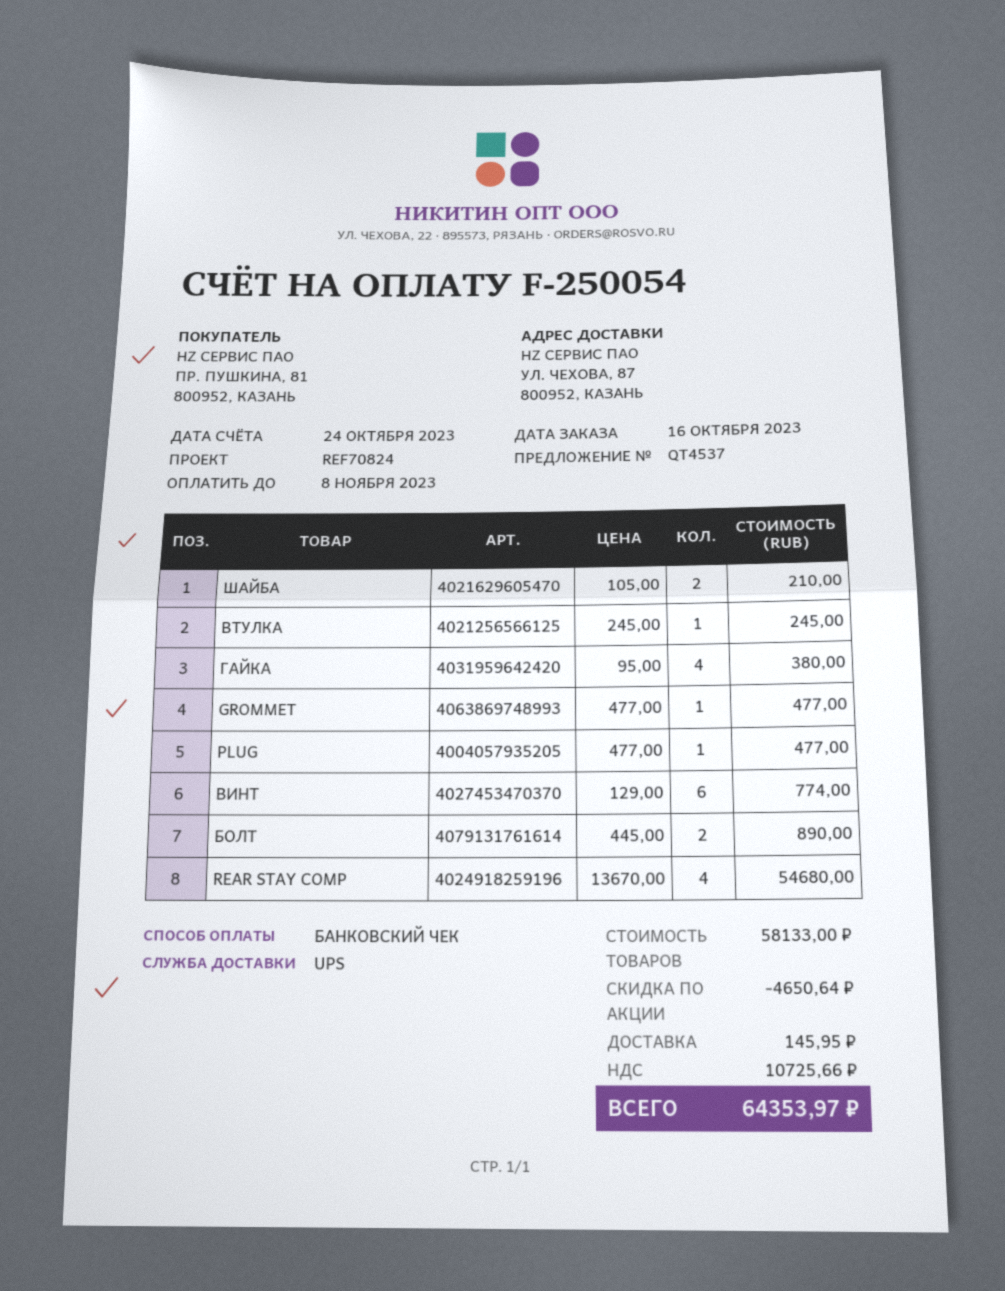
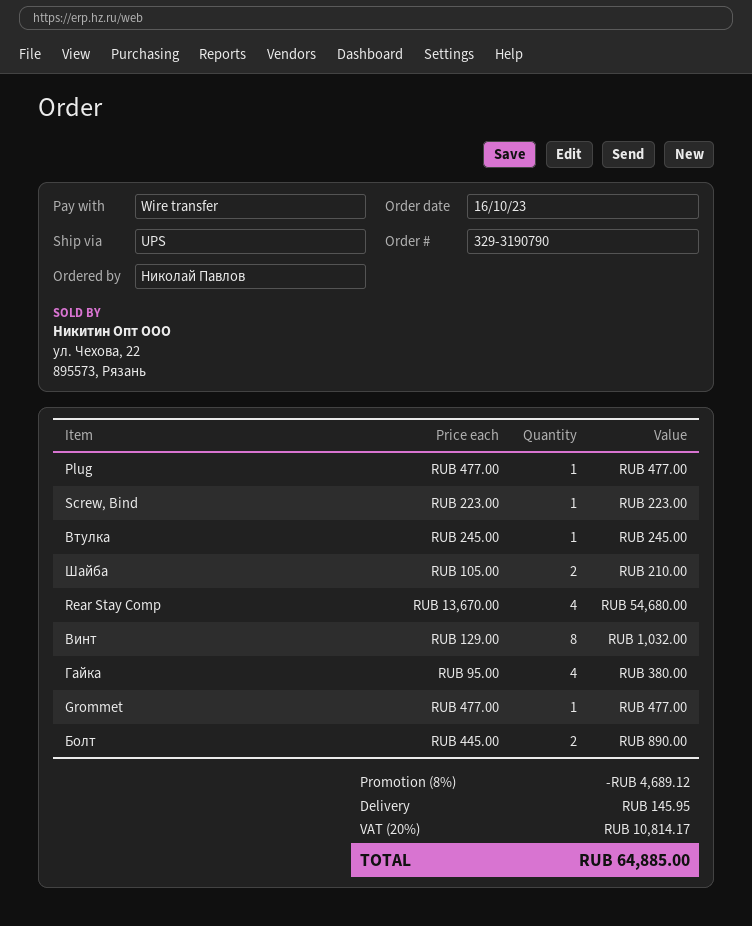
payment method: cheque -> bank transfer
ВИНТ: 6 x 129.00 = 774.00 -> 8 x 129.00 = 1032.00
Screw, Bind: none -> 1 x 223.00 = 223.00
discount: 4650.64 -> 4689.12
tax: 10725.66 -> 10814.17
total: 64353.97 -> 64885.00

